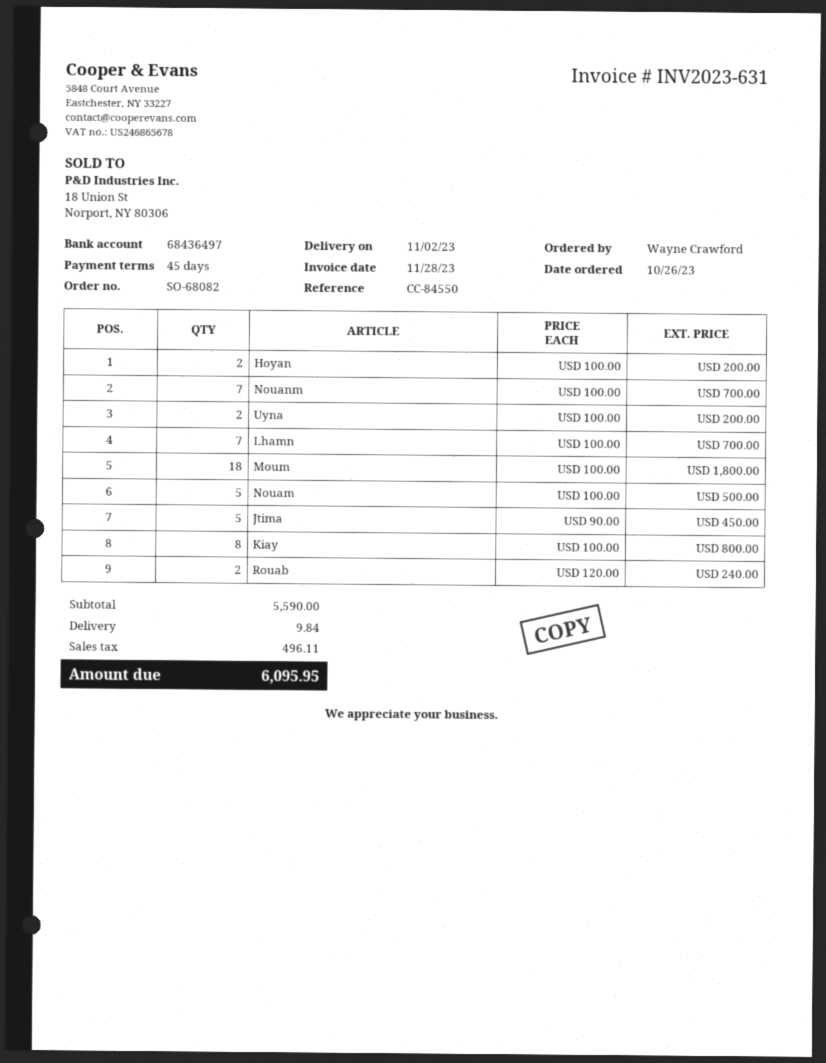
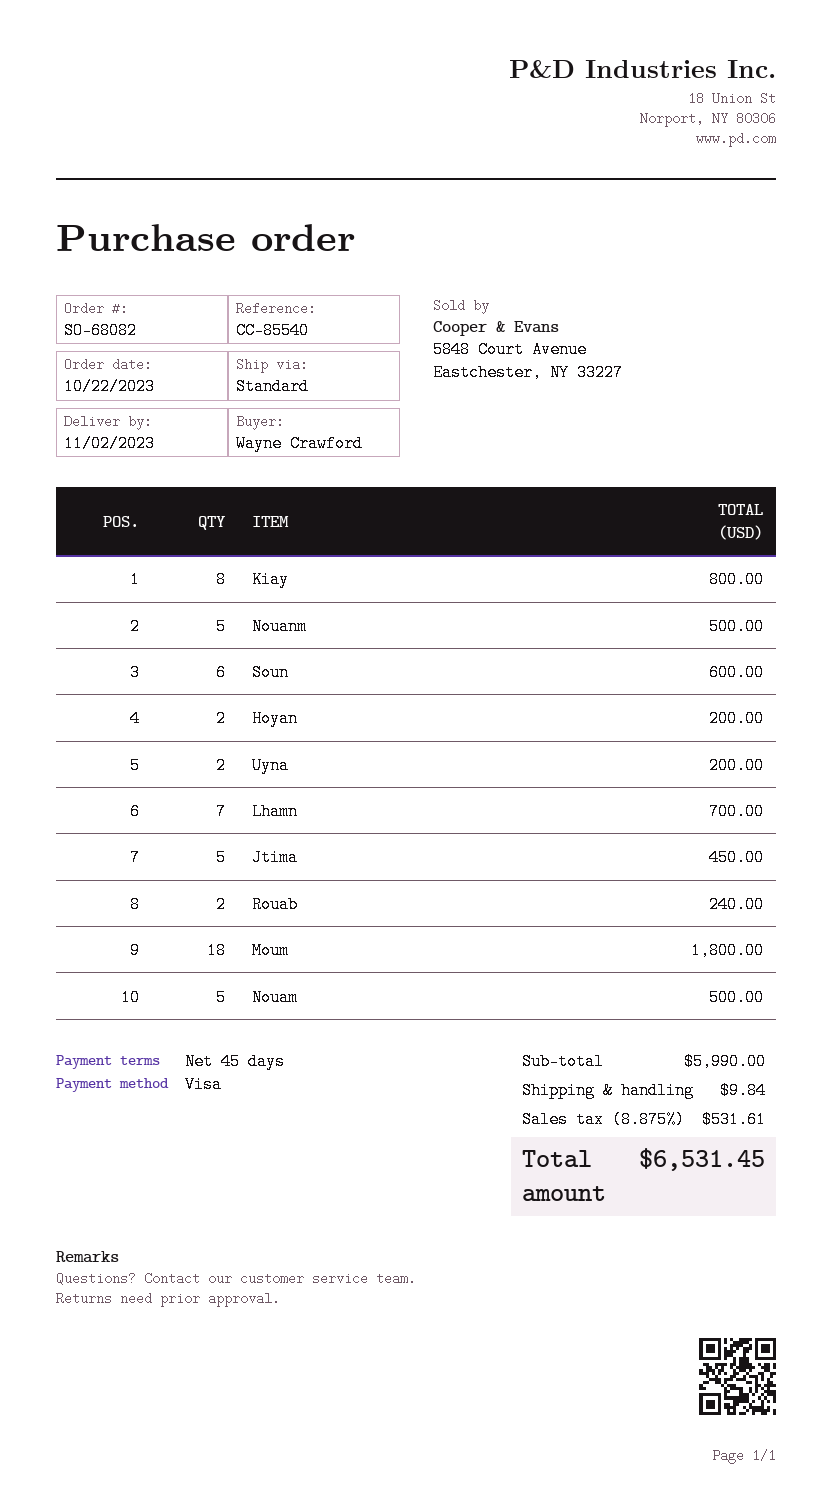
order date: 2023-10-26 -> 2023-10-22
reference: CC-84550 -> CC-85540
Nouanm: 7 for 700.00 -> 5 for 500.00
Soun: none -> 6 for 600.00
subtotal: 5590.00 -> 5990.00
tax: 496.11 -> 531.61
total: 6095.95 -> 6531.45

